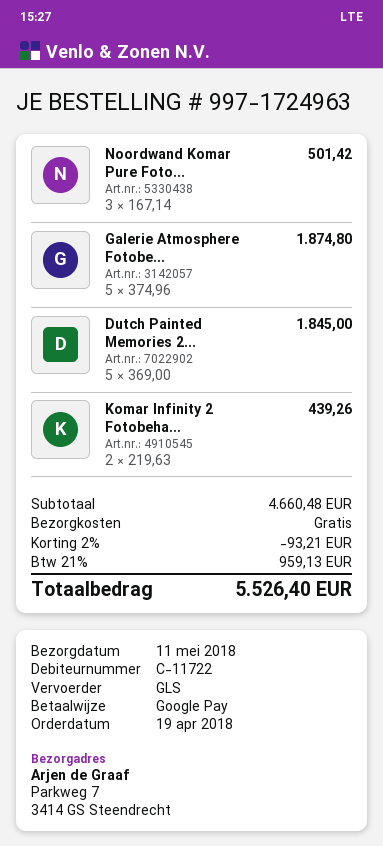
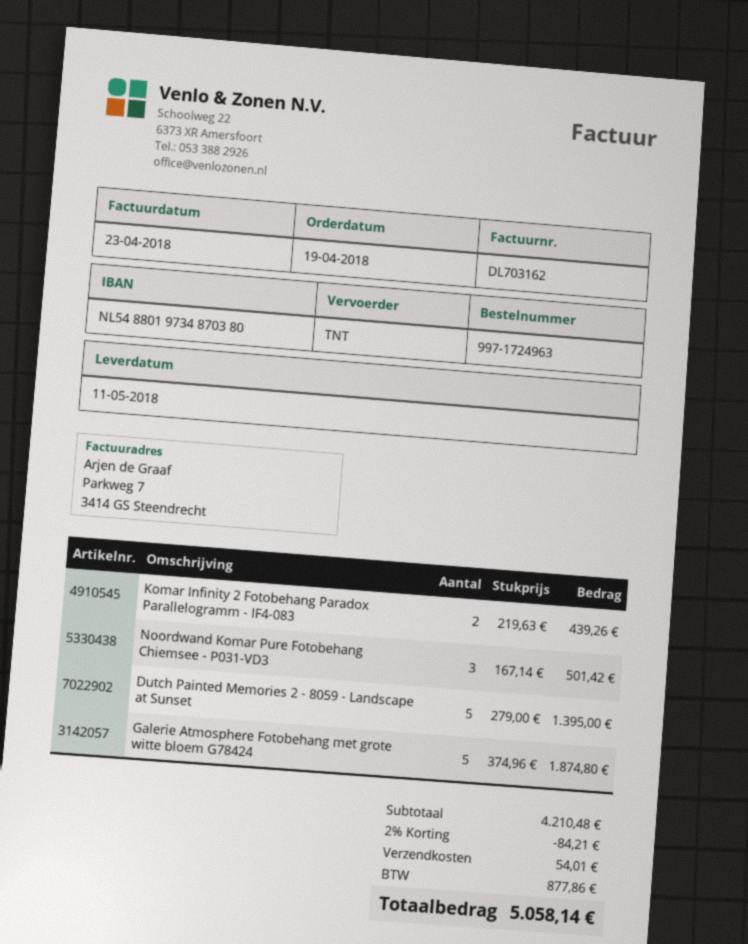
shipping method: GLS -> TNT
Dutch Painted Memories 2...: 5 x 369.00 = 1845.00 -> 5 x 279.00 = 1395.00
subtotal: 4660.48 -> 4210.48
discount: 2% = 93.21 -> 2% = 84.21
shipping: 0.00 -> 54.01
tax: 959.13 -> 877.86
total: 5526.40 -> 5058.14

